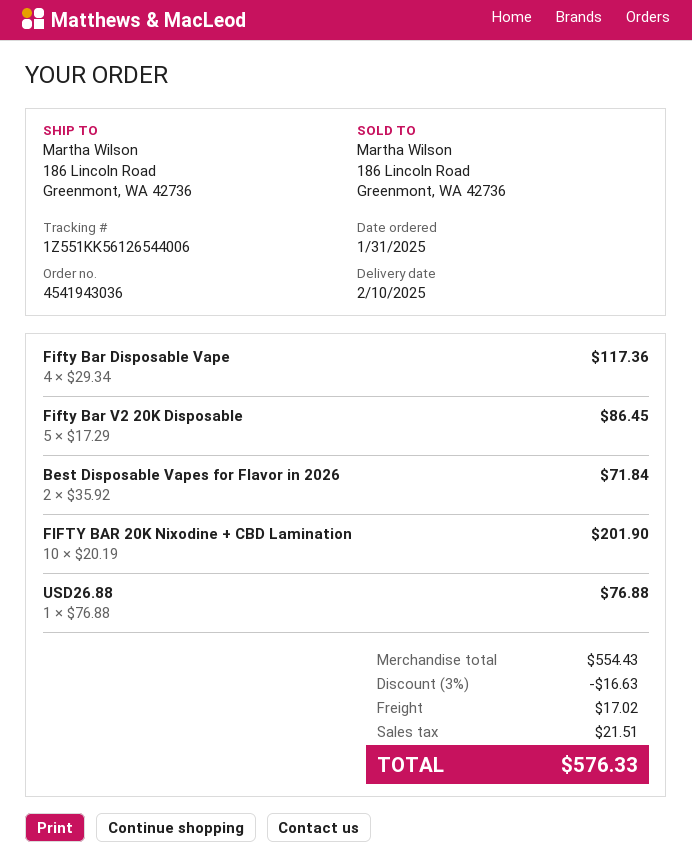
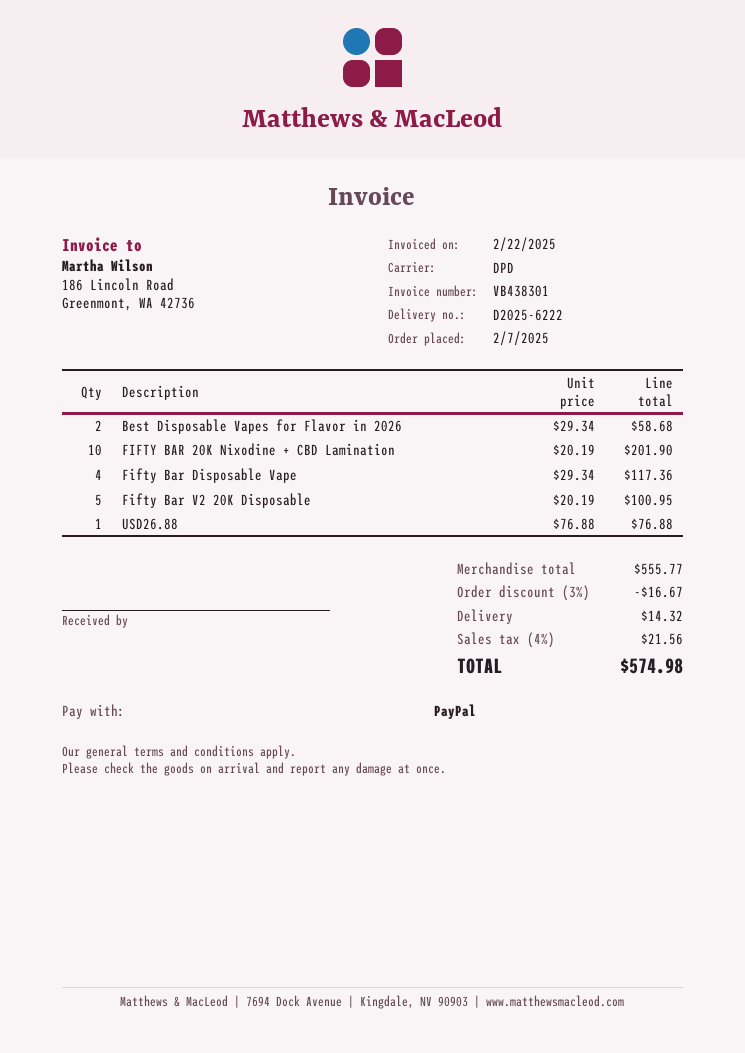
order date: 2025-01-31 -> 2025-02-07
Fifty Bar V2 20K Disposable: 5 x 17.29 = 86.45 -> 5 x 20.19 = 100.95
Best Disposable Vapes for Flavor in 2026: 2 x 35.92 = 71.84 -> 2 x 29.34 = 58.68
subtotal: 554.43 -> 555.77
discount: 3% = 16.63 -> 3% = 16.67
shipping: 17.02 -> 14.32
tax: 21.51 -> 21.56
total: 576.33 -> 574.98

